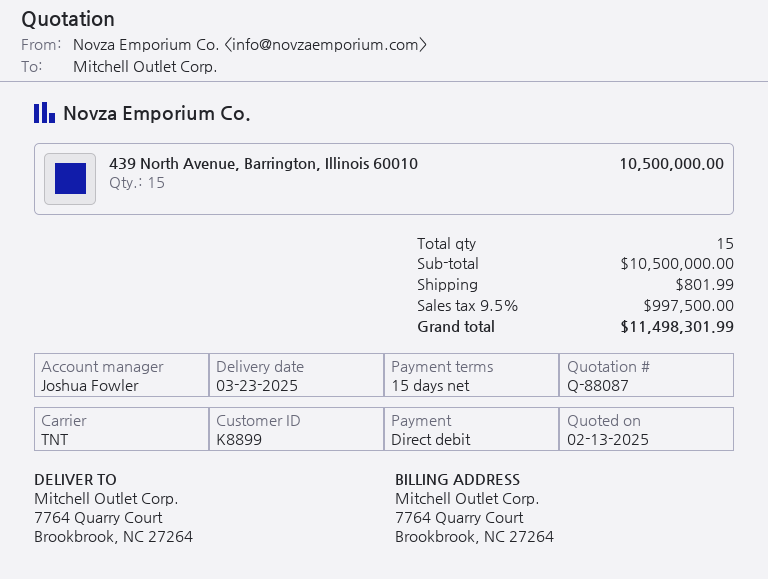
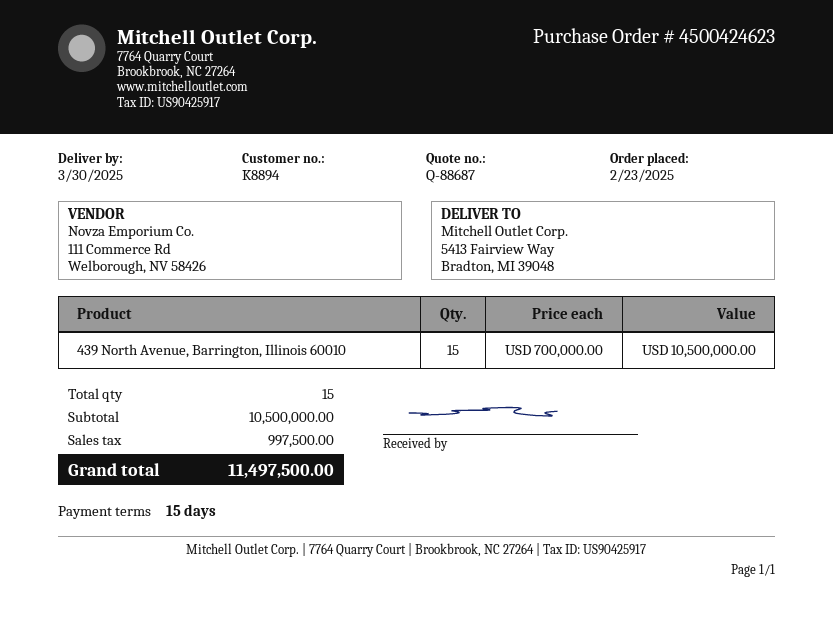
quote number: Q-88087 -> Q-88687
delivery date: 2025-03-23 -> 2025-03-30
customer number: K8899 -> K8894
ship to: 7764 Quarry Court, Brookbrook, NC 27264 -> 5413 Fairview Way, Bradton, MI 39048
shipping: 801.99 -> none
total: 11498301.99 -> 11497500.00

